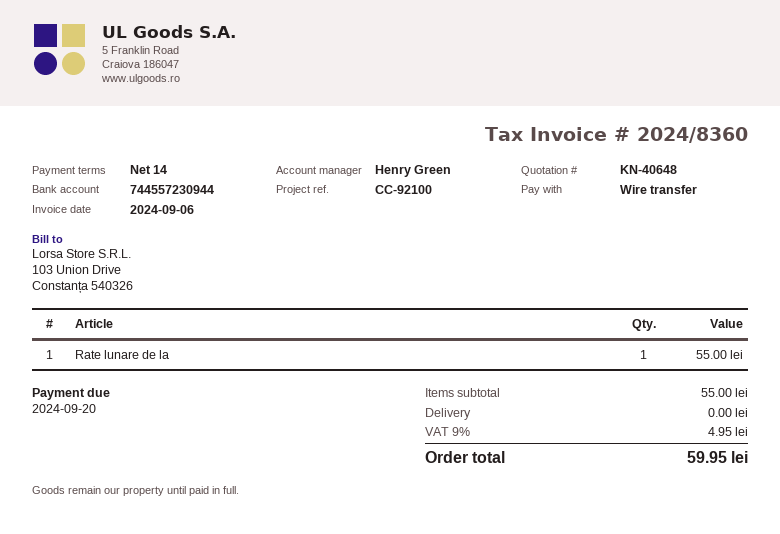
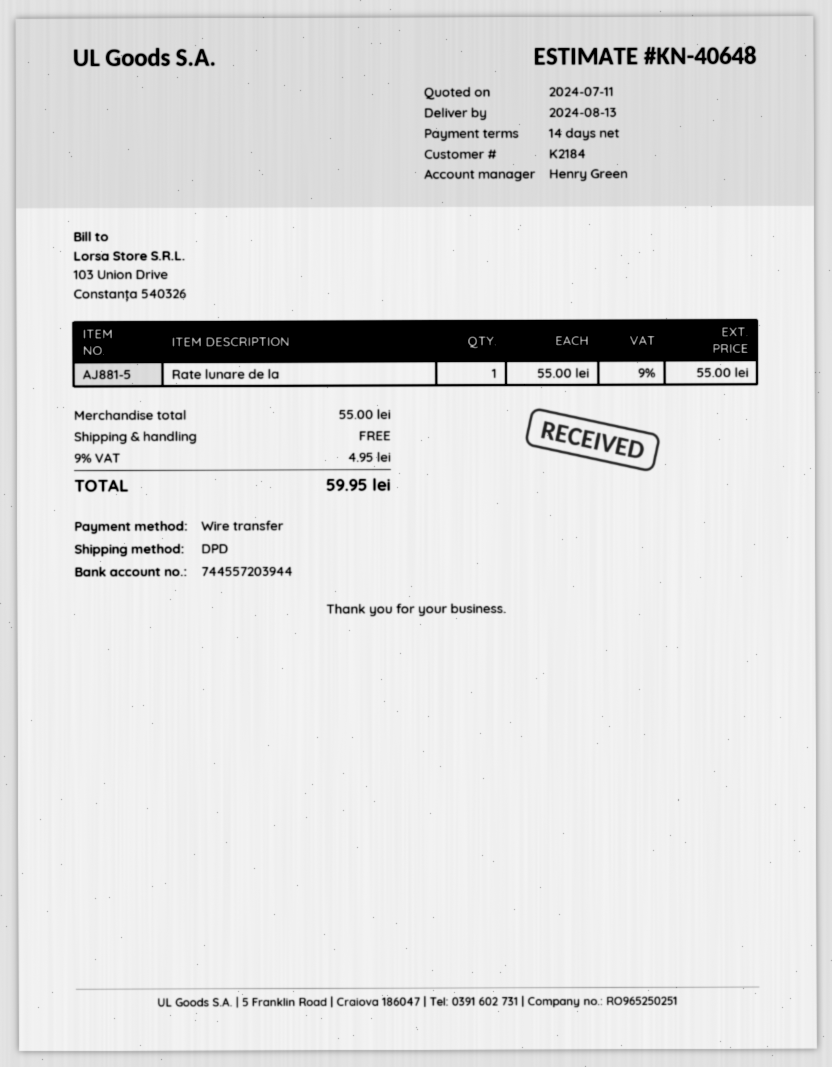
bank account: 744557230944 -> 744557203944

